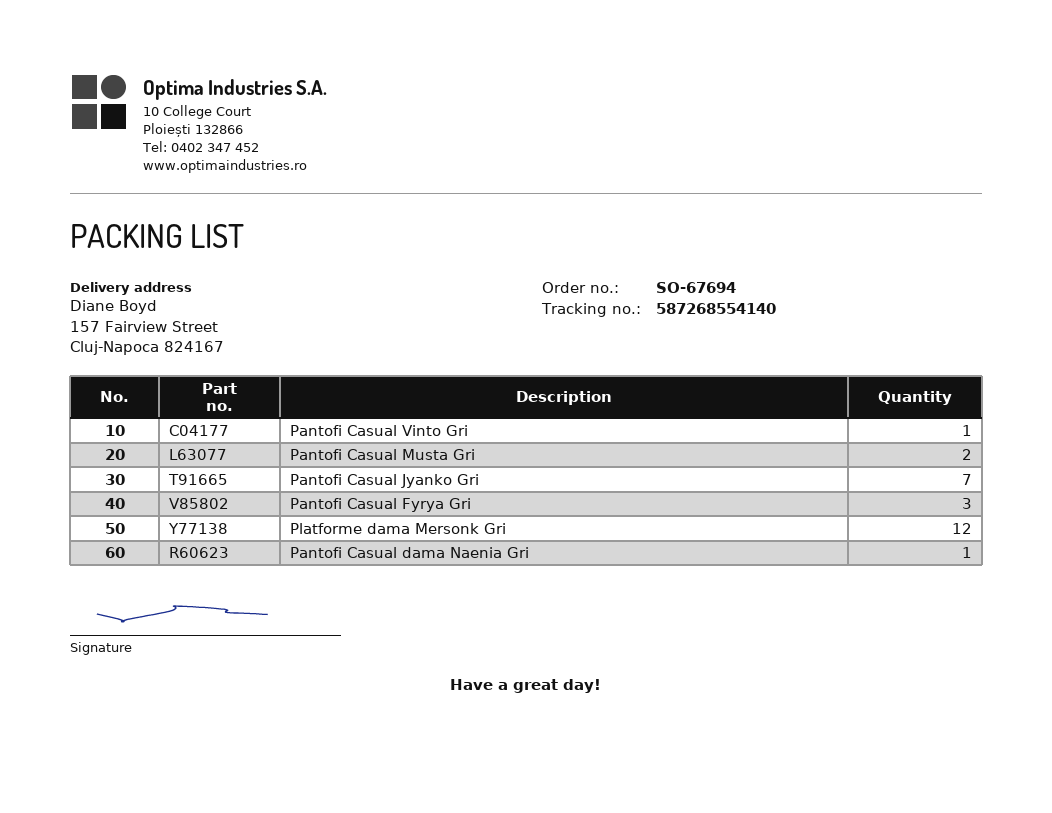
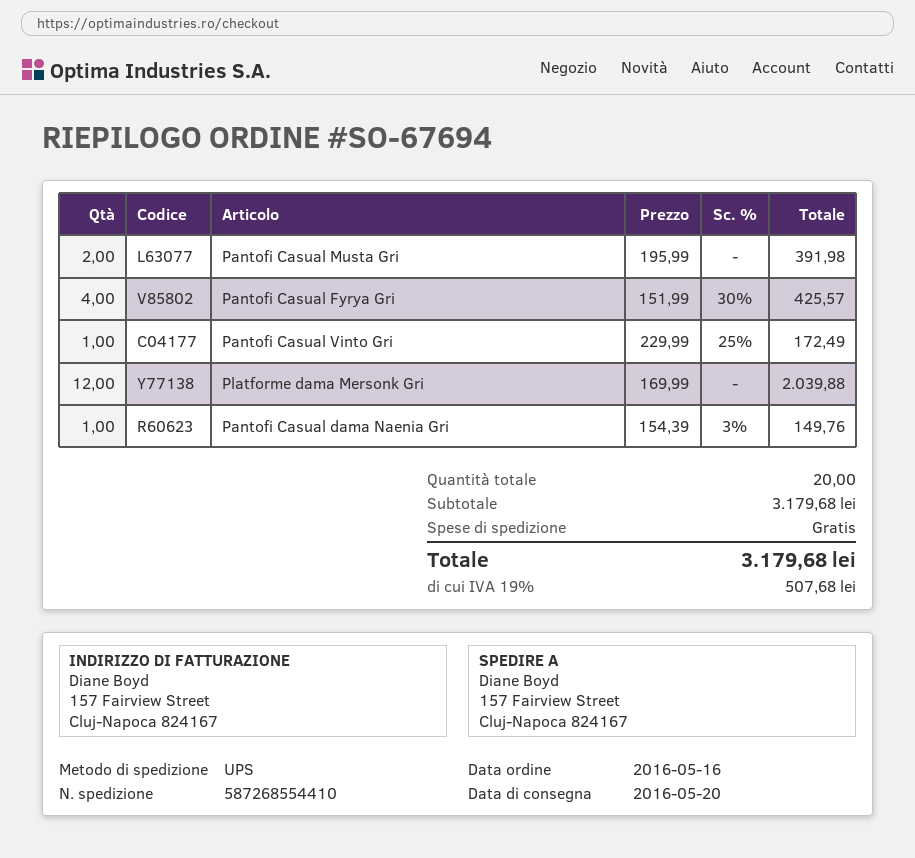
tracking number: 587268554140 -> 587268554410
Pantofi Casual Jyanko Gri: 7 -> none
Pantofi Casual Fyrya Gri: 3 -> 4

